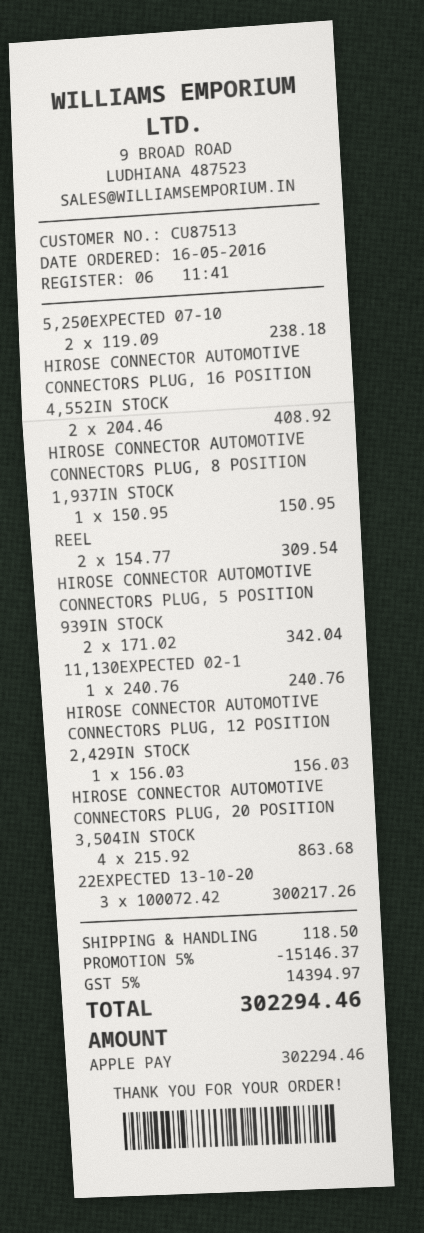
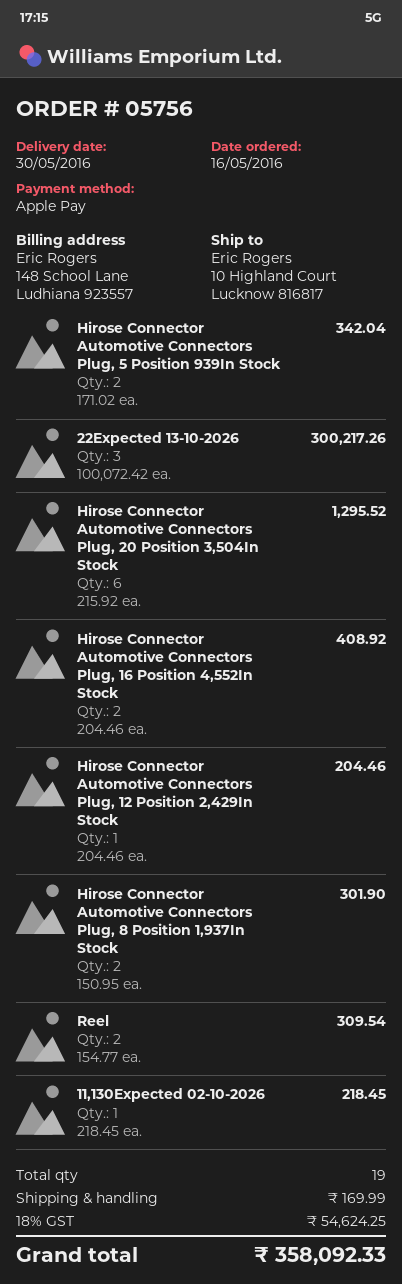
5,250EXPECTED 07-10: 2 x 119.09 = 238.18 -> none
HIROSE CONNECTOR AUTOMOTIVE CONNECTORS PLUG, 8 POSITION 1,937IN STOCK: 1 x 150.95 = 150.95 -> 2 x 150.95 = 301.90
11,130EXPECTED 02-1: 1 x 240.76 = 240.76 -> 1 x 218.45 = 218.45
HIROSE CONNECTOR AUTOMOTIVE CONNECTORS PLUG, 12 POSITION 2,429IN STOCK: 1 x 156.03 = 156.03 -> 1 x 204.46 = 204.46
HIROSE CONNECTOR AUTOMOTIVE CONNECTORS PLUG, 20 POSITION 3,504IN STOCK: 4 x 215.92 = 863.68 -> 6 x 215.92 = 1295.52
discount: 5% = 15146.37 -> none
shipping: 118.50 -> 169.99
tax: 5% = 14394.97 -> 18% = 54624.25
total: 302294.46 -> 358092.33

